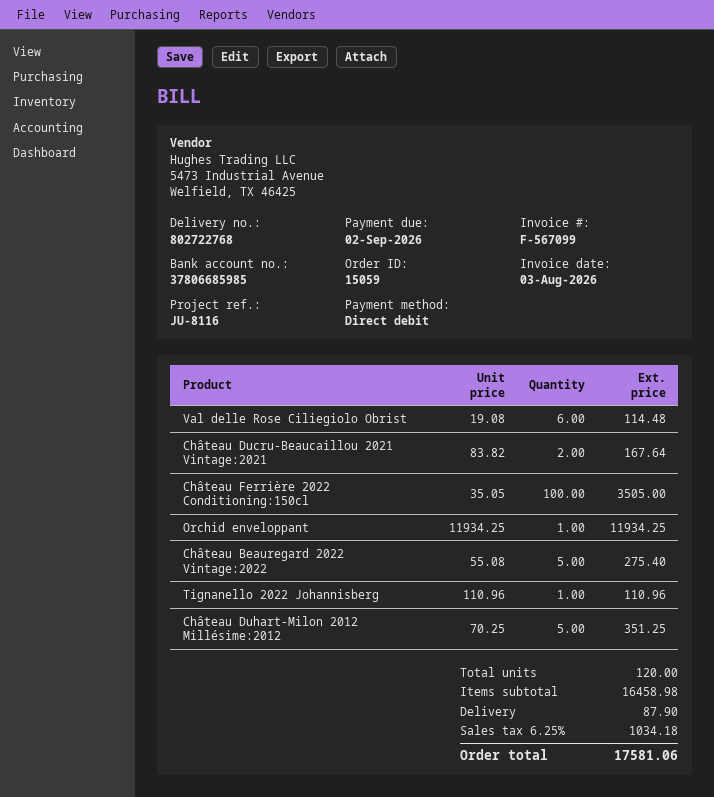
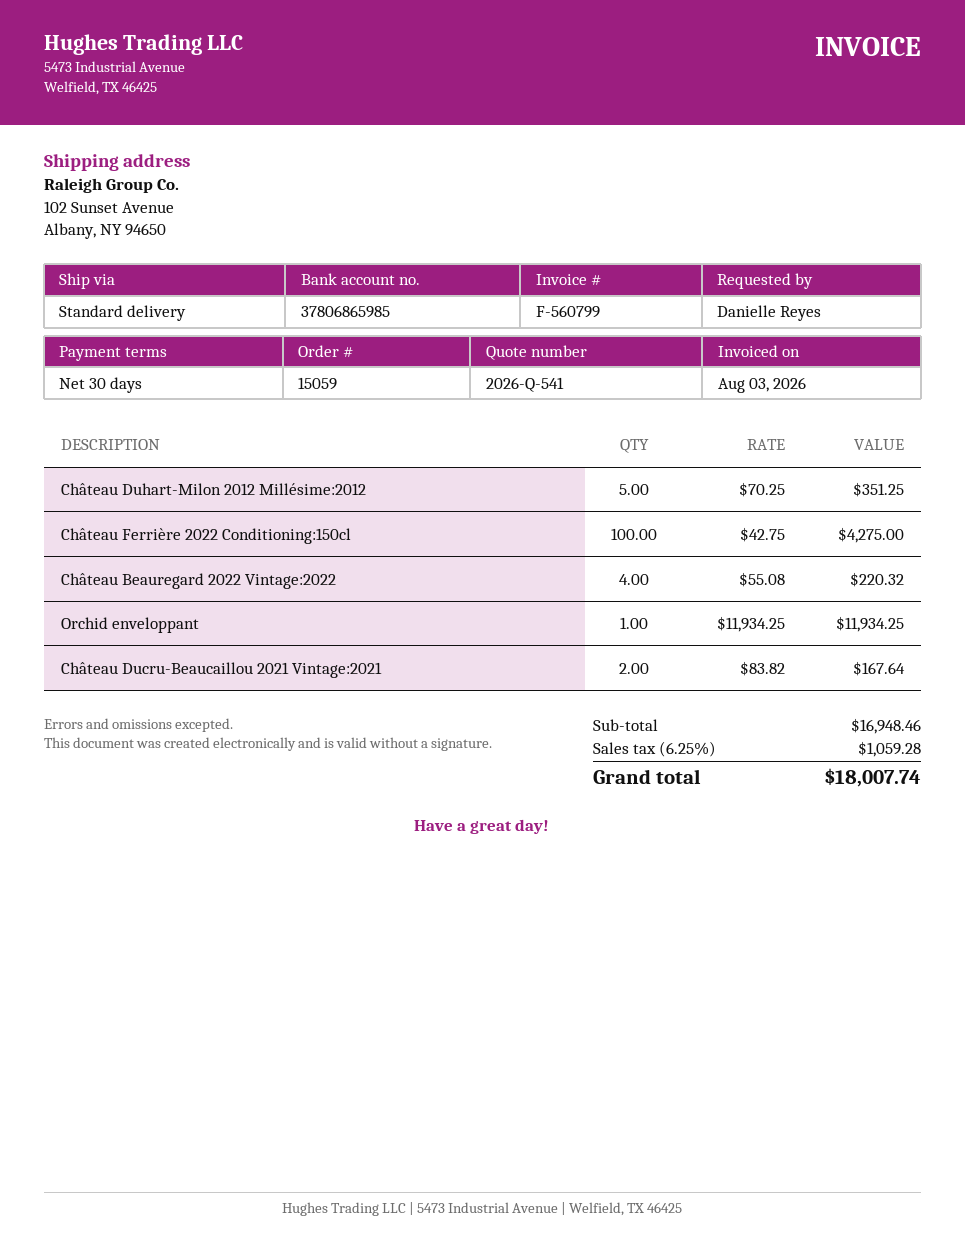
invoice number: F-567099 -> F-560799
bank account: 37806685985 -> 37806865985
Val delle Rose Ciliegiolo Obrist: 6 x 19.08 = 114.48 -> none
Château Ferrière 2022 Conditioning:150cl: 100 x 35.05 = 3505.00 -> 100 x 42.75 = 4275.00
Château Beauregard 2022 Vintage:2022: 5 x 55.08 = 275.40 -> 4 x 55.08 = 220.32
Tignanello 2022 Johannisberg: 1 x 110.96 = 110.96 -> none
subtotal: 16458.98 -> 16948.46
shipping: 87.90 -> none
tax: 6.25% = 1034.18 -> 6.25% = 1059.28
total: 17581.06 -> 18007.74

